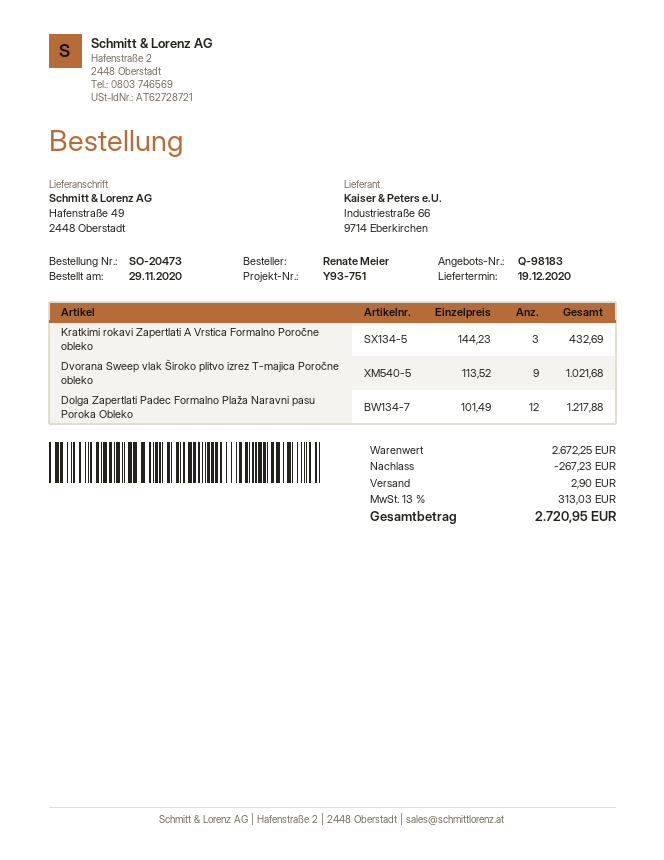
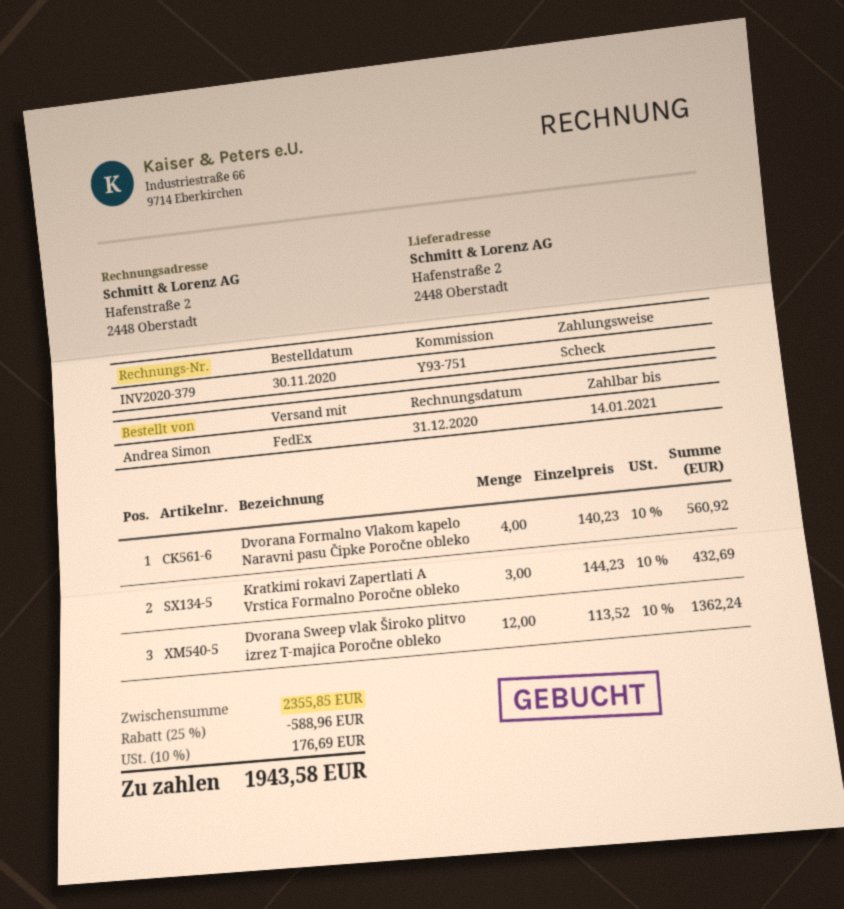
order date: 2020-11-29 -> 2020-11-30
ordered by: Renate Meier -> Andrea Simon
ship to: Hafenstraße 49, 2448 Oberstadt -> Hafenstraße 2, 2448 Oberstadt
Dvorana Sweep vlak Široko plitvo izrez T-majica Poročne obleko: 9 x 113.52 = 1021.68 -> 12 x 113.52 = 1362.24
Dolga Zapertlati Padec Formalno Plaža Naravni pasu Poroka Obleko: 12 x 101.49 = 1217.88 -> none
Dvorana Formalno Vlakom kapelo Naravni pasu Čipke Poročne obleko: none -> 4 x 140.23 = 560.92
subtotal: 2672.25 -> 2355.85
discount: 267.23 -> 588.96
shipping: 2.90 -> none
tax: 13% = 313.03 -> 10% = 176.69
total: 2720.95 -> 1943.58

